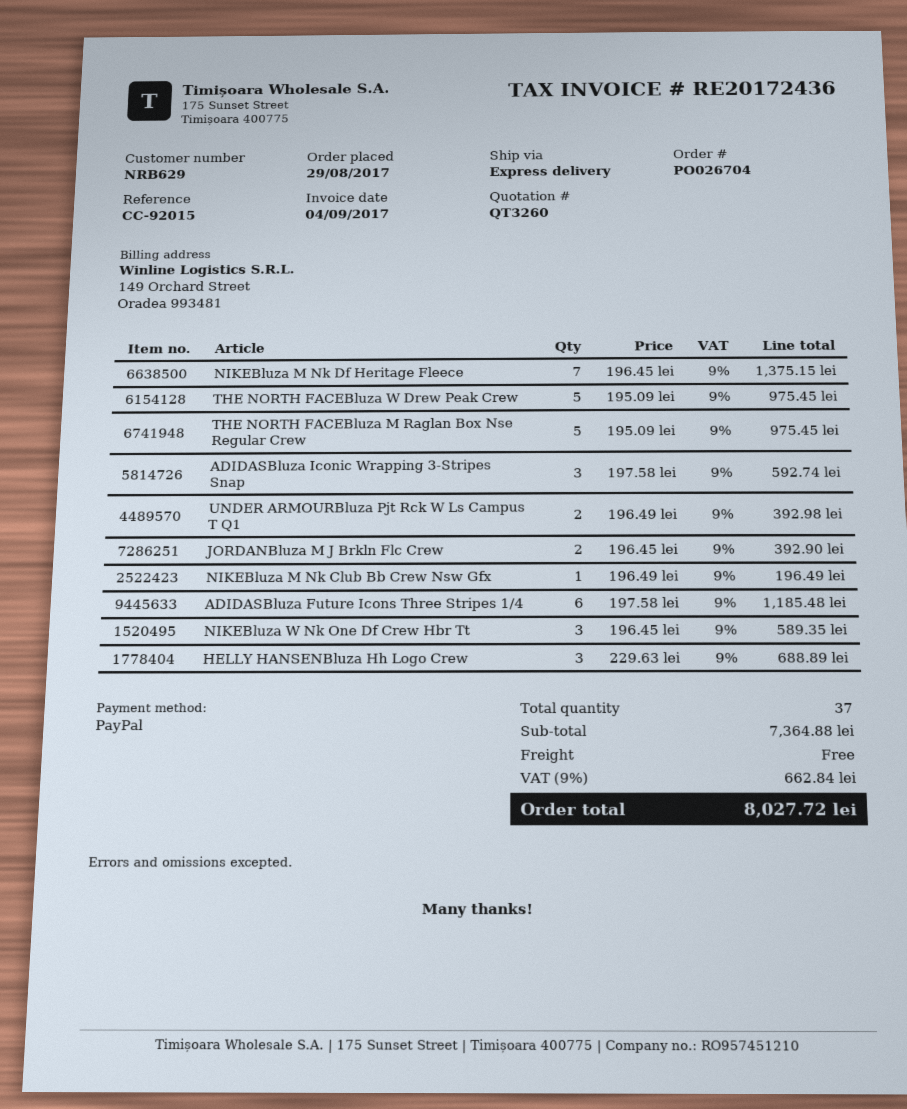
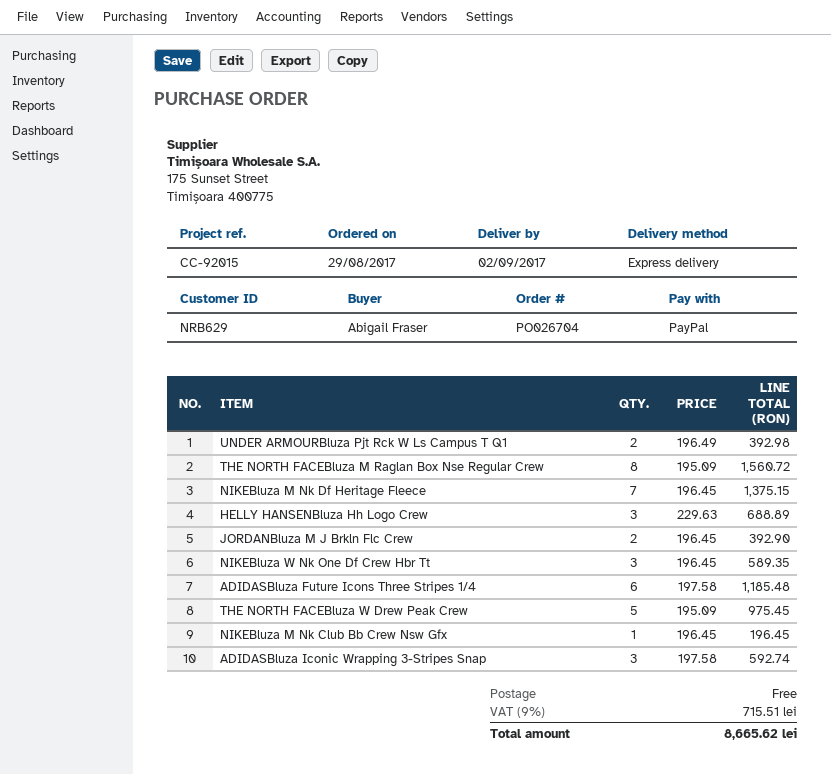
THE NORTH FACEBluza M Raglan Box Nse Regular Crew: 5 x 195.09 = 975.45 -> 8 x 195.09 = 1560.72
NIKEBluza M Nk Club Bb Crew Nsw Gfx: 1 x 196.49 = 196.49 -> 1 x 196.45 = 196.45
tax: 9% = 662.84 -> 9% = 715.51
total: 8027.72 -> 8665.62

